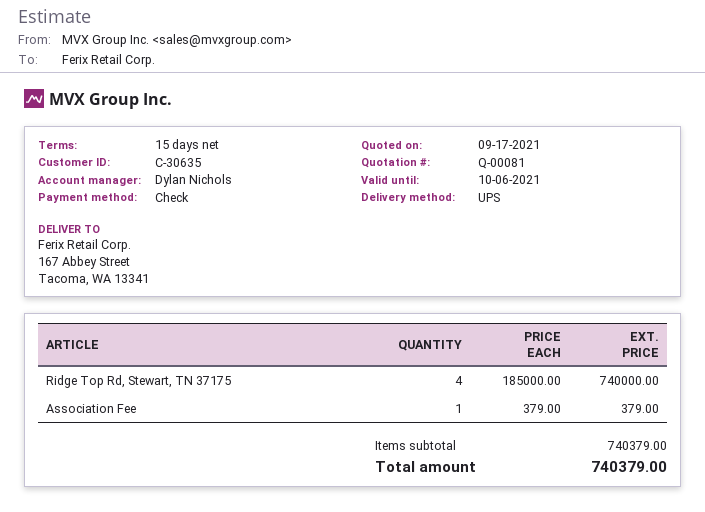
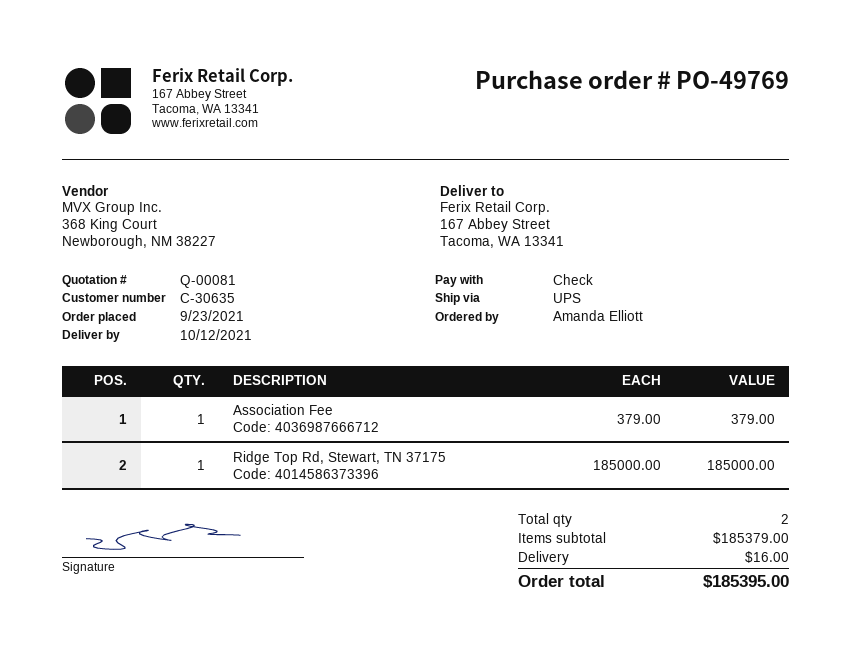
Ridge Top Rd, Stewart, TN 37175: 4 x 185000.00 = 740000.00 -> 1 x 185000.00 = 185000.00
subtotal: 740379.00 -> 185379.00
shipping: none -> 16.00
total: 740379.00 -> 185395.00

